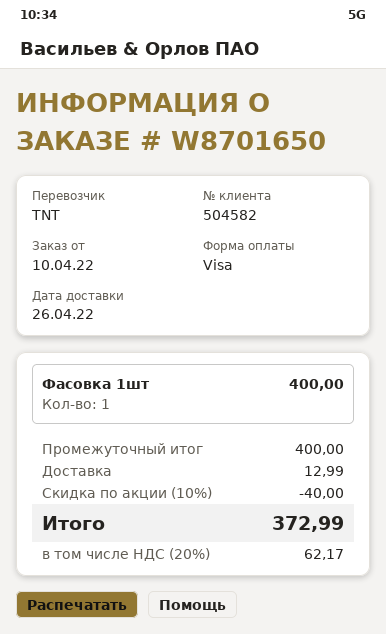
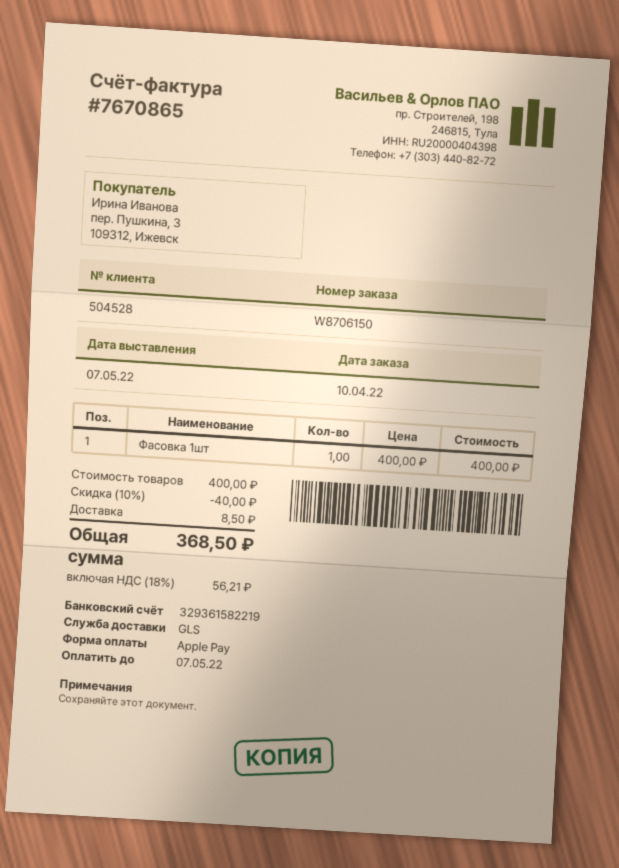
order number: W8701650 -> W8706150
customer number: 504582 -> 504528
payment method: Visa -> Apple Pay
shipping method: TNT -> GLS
shipping: 12.99 -> 8.50
tax: 20% = 62.17 -> 18% = 56.21
total: 372.99 -> 368.50

